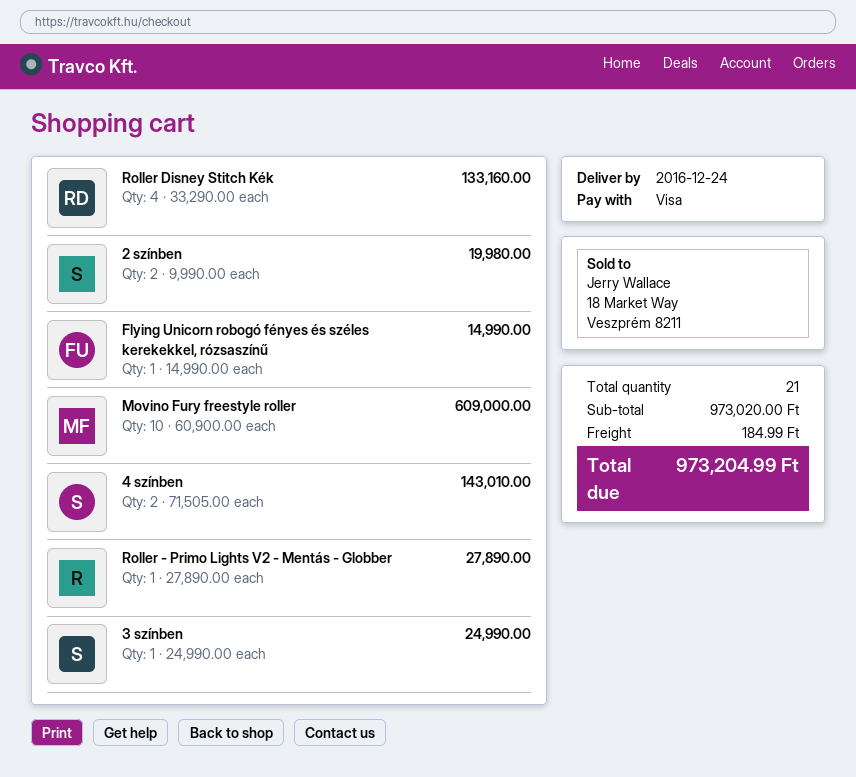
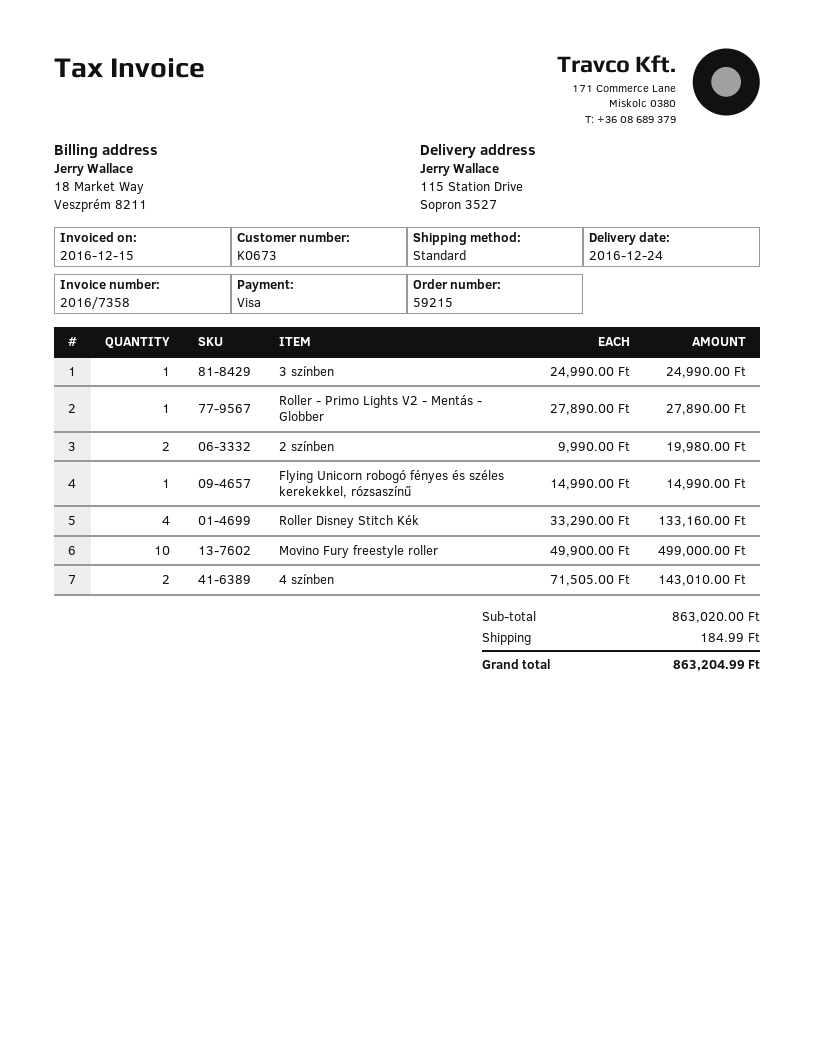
Movino Fury freestyle roller: 10 x 60900.00 = 609000.00 -> 10 x 49900.00 = 499000.00
subtotal: 973020.00 -> 863020.00
total: 973204.99 -> 863204.99

